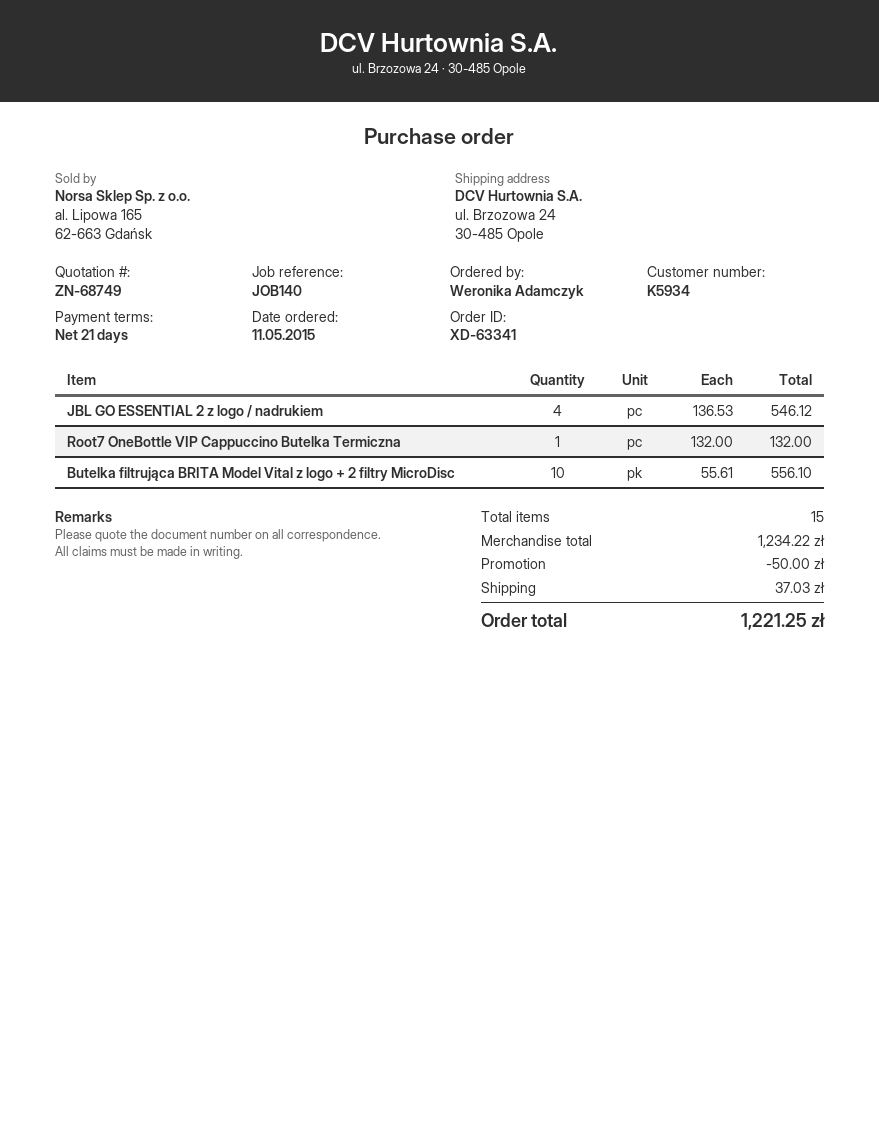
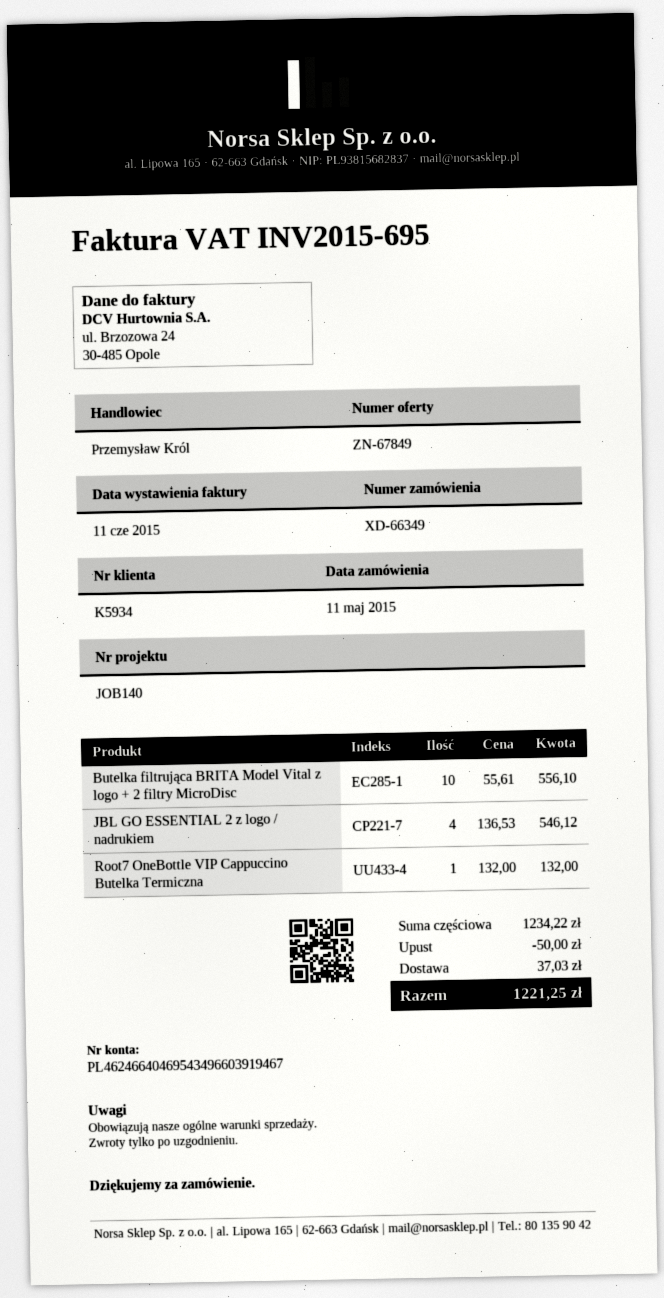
quote number: ZN-68749 -> ZN-67849
order number: XD-63341 -> XD-66349

